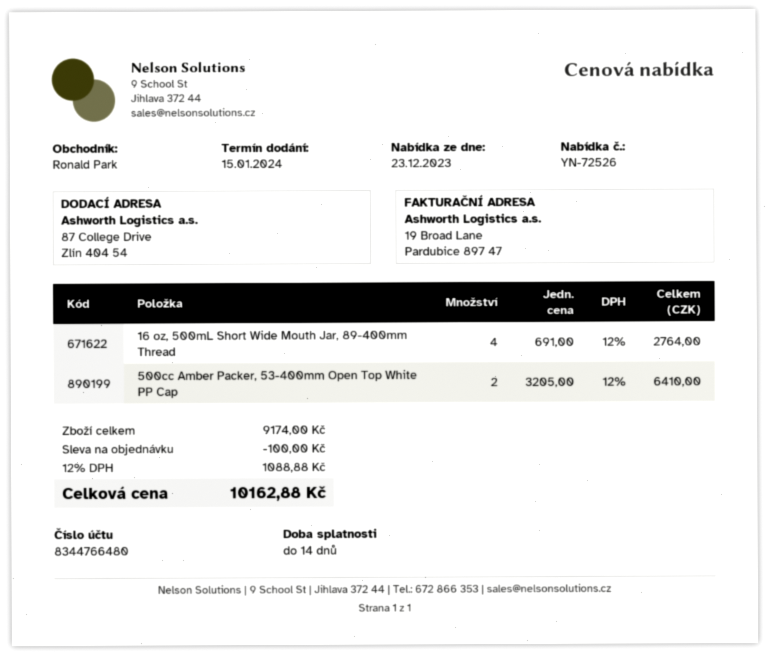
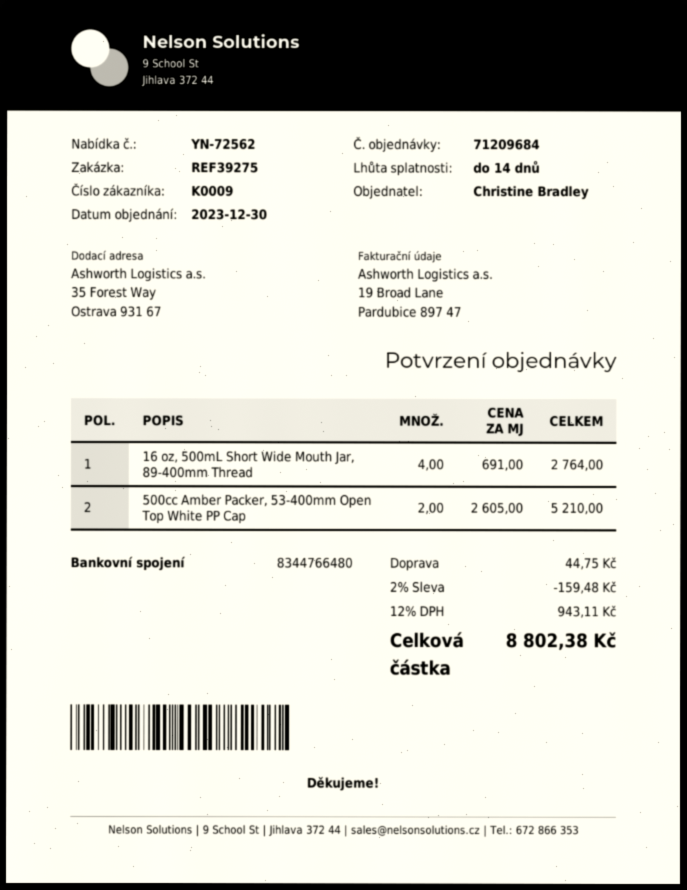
quote number: YN-72526 -> YN-72562
ship to: 87 College Drive, Zlín 404 54 -> 35 Forest Way, Ostrava 931 67
500cc Amber Packer, 53-400mm Open Top White PP Cap: 2 x 3205.00 = 6410.00 -> 2 x 2605.00 = 5210.00
discount: 100.00 -> 159.48
shipping: none -> 44.75
tax: 12% = 1088.88 -> 12% = 943.11
total: 10162.88 -> 8802.38

